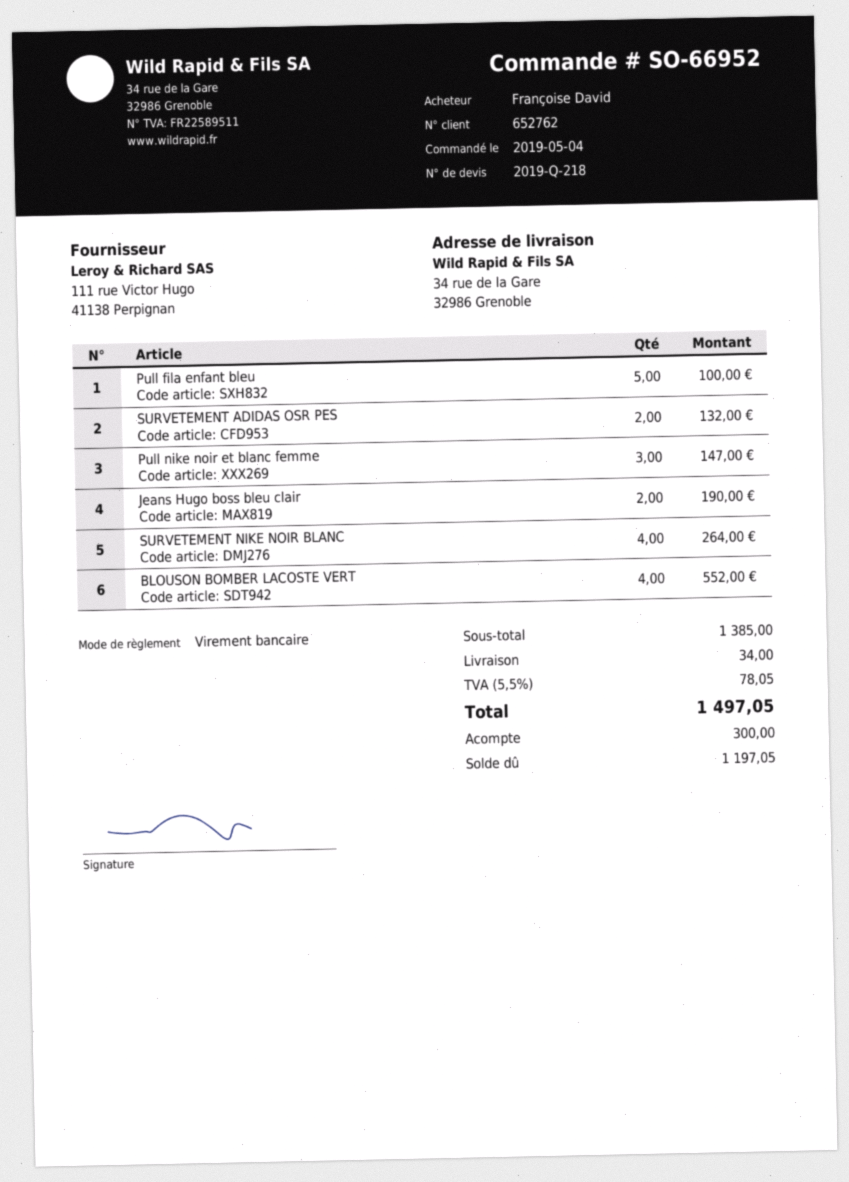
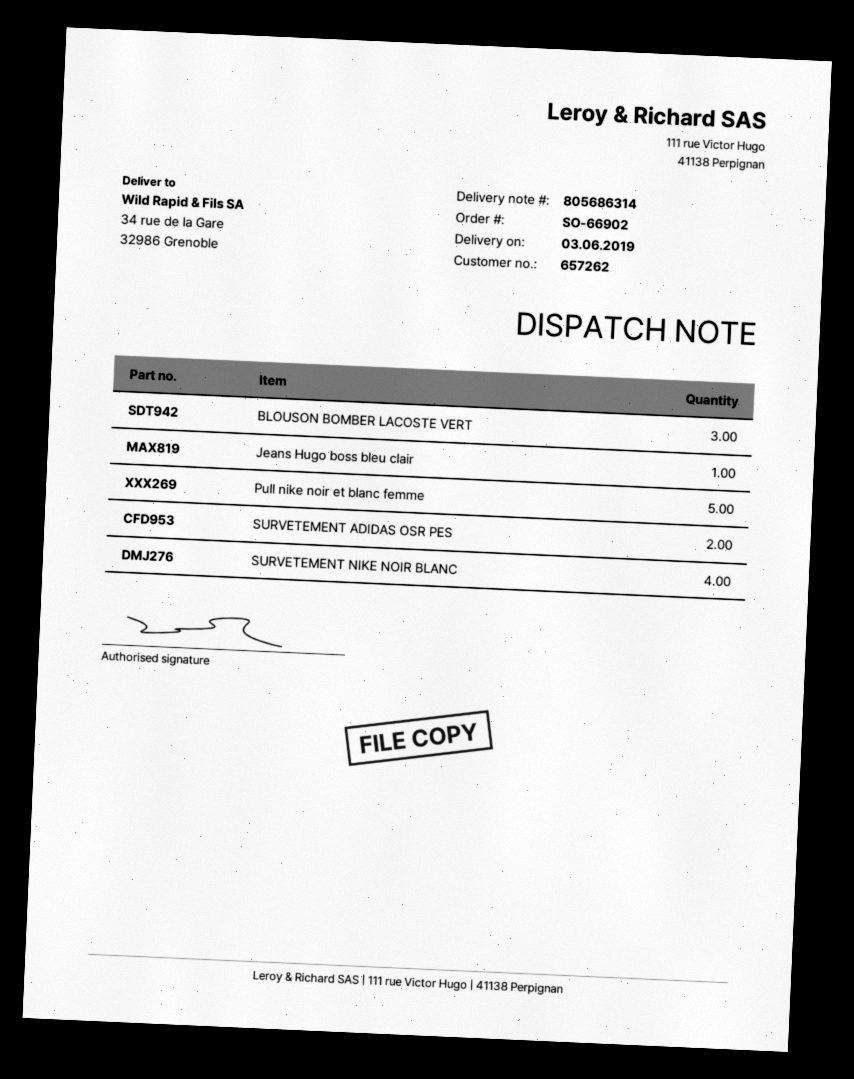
order number: SO-66952 -> SO-66902
customer number: 652762 -> 657262
Pull fila enfant bleu: 5 -> none
Pull nike noir et blanc femme: 3 -> 5
Jeans Hugo boss bleu clair: 2 -> 1
BLOUSON BOMBER LACOSTE VERT: 4 -> 3

